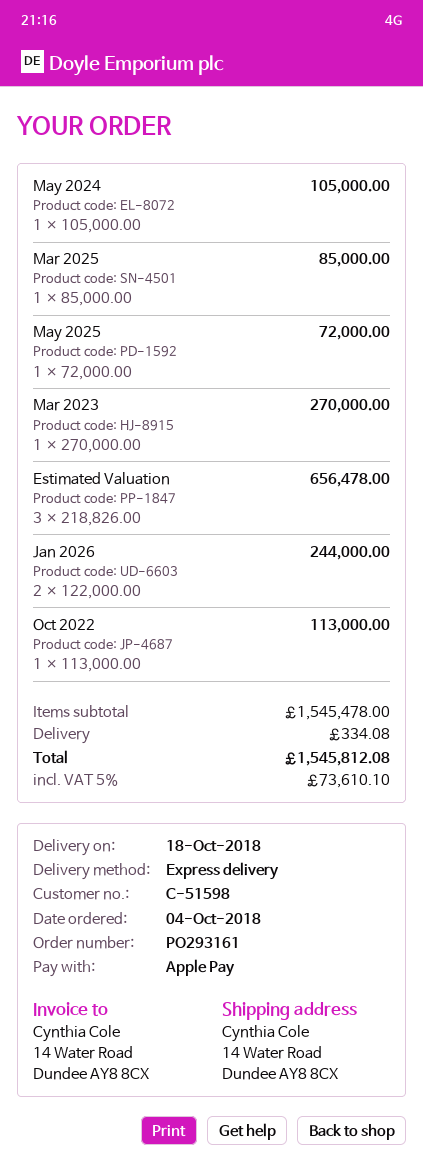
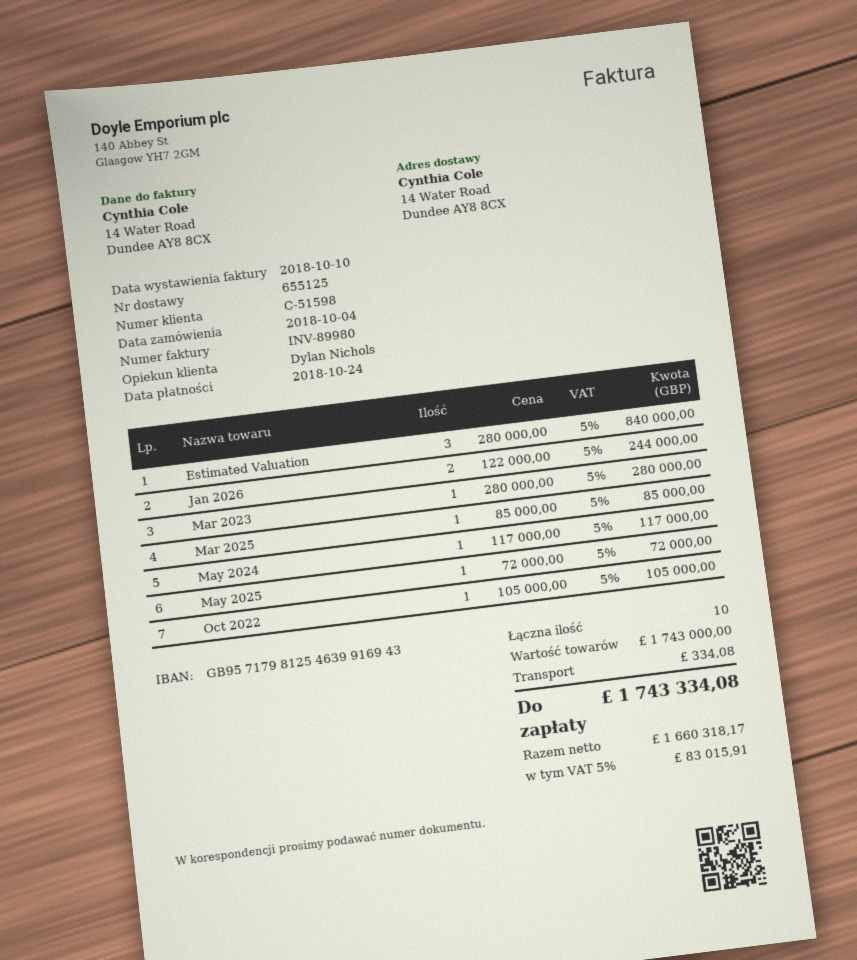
May 2024: 1 x 105000.00 = 105000.00 -> 1 x 117000.00 = 117000.00
Mar 2023: 1 x 270000.00 = 270000.00 -> 1 x 280000.00 = 280000.00
Estimated Valuation: 3 x 218826.00 = 656478.00 -> 3 x 280000.00 = 840000.00
Oct 2022: 1 x 113000.00 = 113000.00 -> 1 x 105000.00 = 105000.00
subtotal: 1545478.00 -> 1743000.00
tax: 5% = 73610.10 -> 5% = 83015.91
total: 1545812.08 -> 1743334.08

